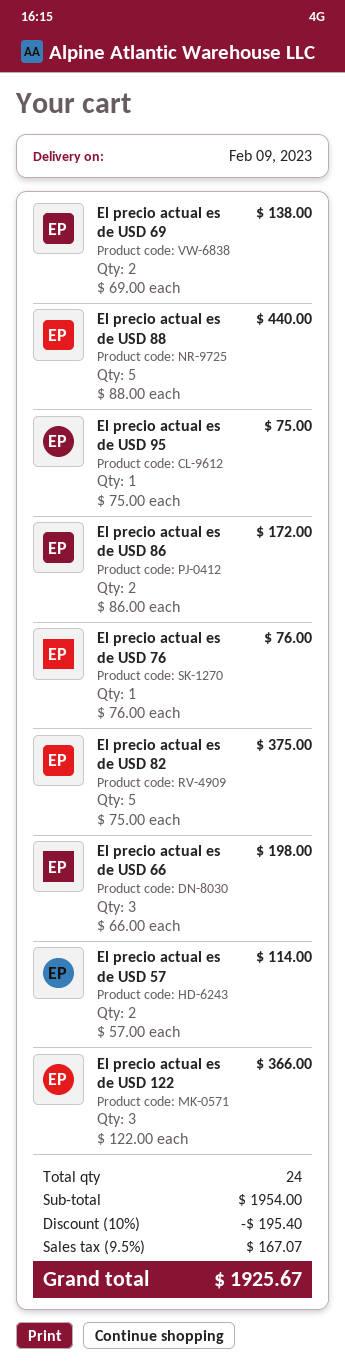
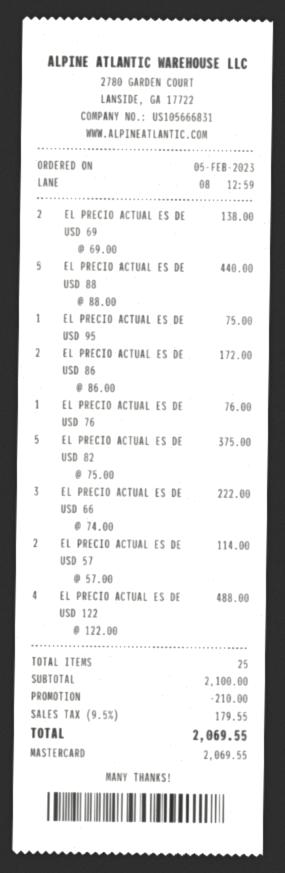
El precio actual es de USD 66: 3 x 66.00 = 198.00 -> 3 x 74.00 = 222.00
El precio actual es de USD 122: 3 x 122.00 = 366.00 -> 4 x 122.00 = 488.00
total quantity: 24 -> 25
subtotal: 1954.00 -> 2100.00
discount: 195.40 -> 210.00
tax: 9.5% = 167.07 -> 9.5% = 179.55
total: 1925.67 -> 2069.55

